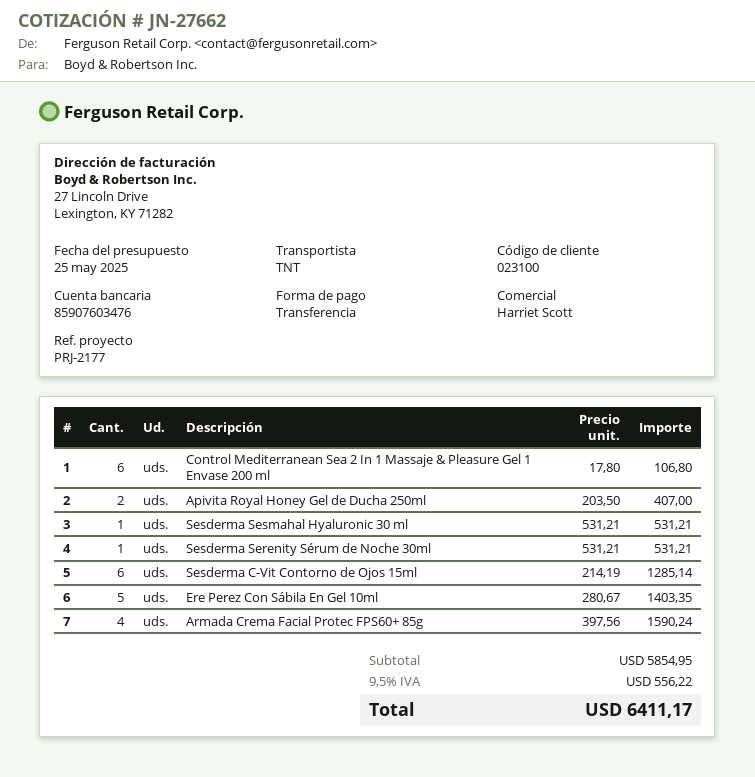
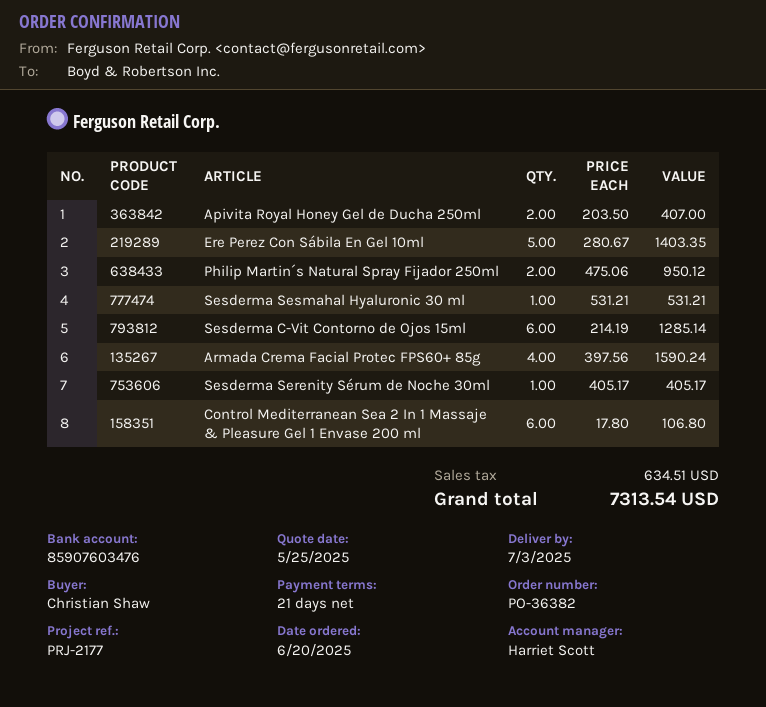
Sesderma Serenity Sérum de Noche 30ml: 1 x 531.21 = 531.21 -> 1 x 405.17 = 405.17
Philip Martin´s Natural Spray Fijador 250ml: none -> 2 x 475.06 = 950.12
tax: 556.22 -> 634.51
total: 6411.17 -> 7313.54

